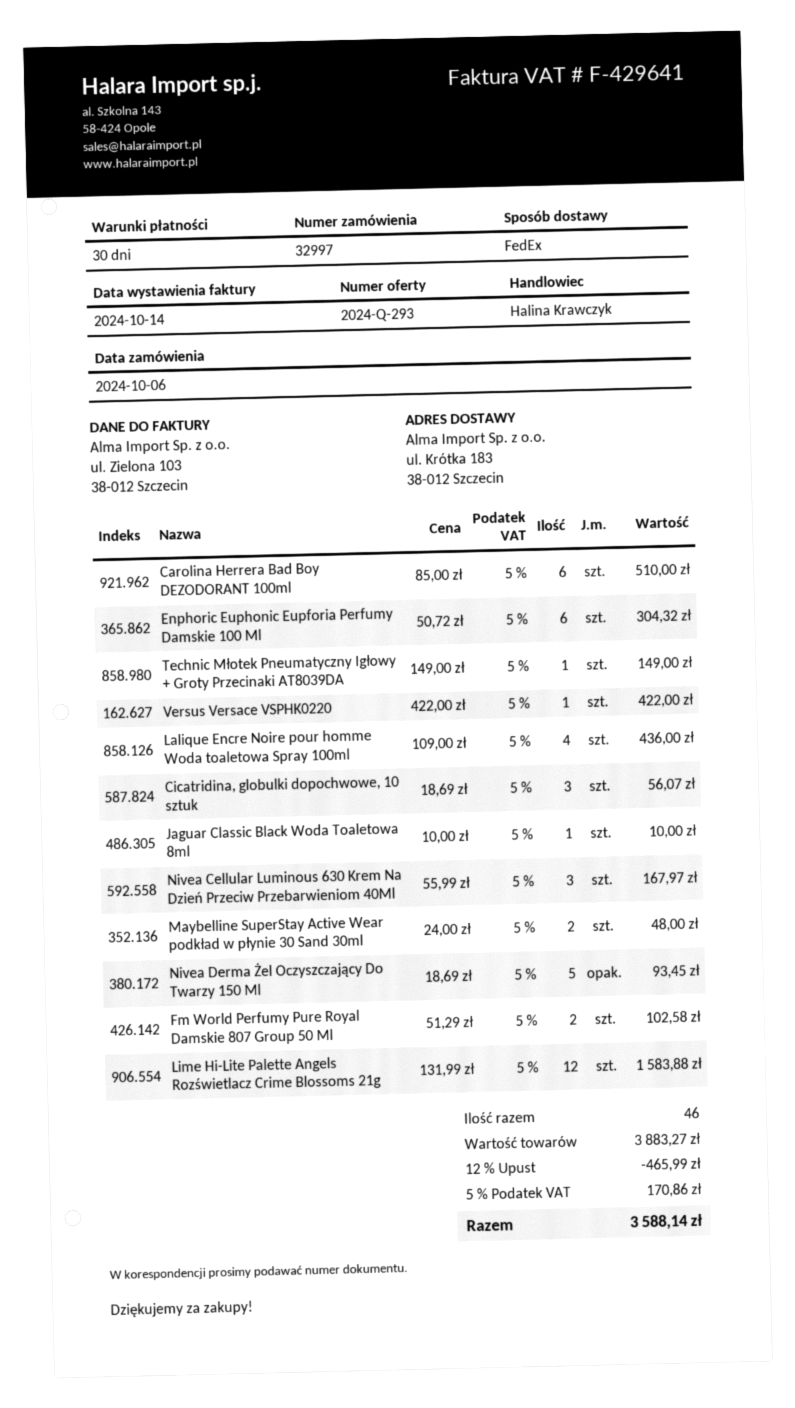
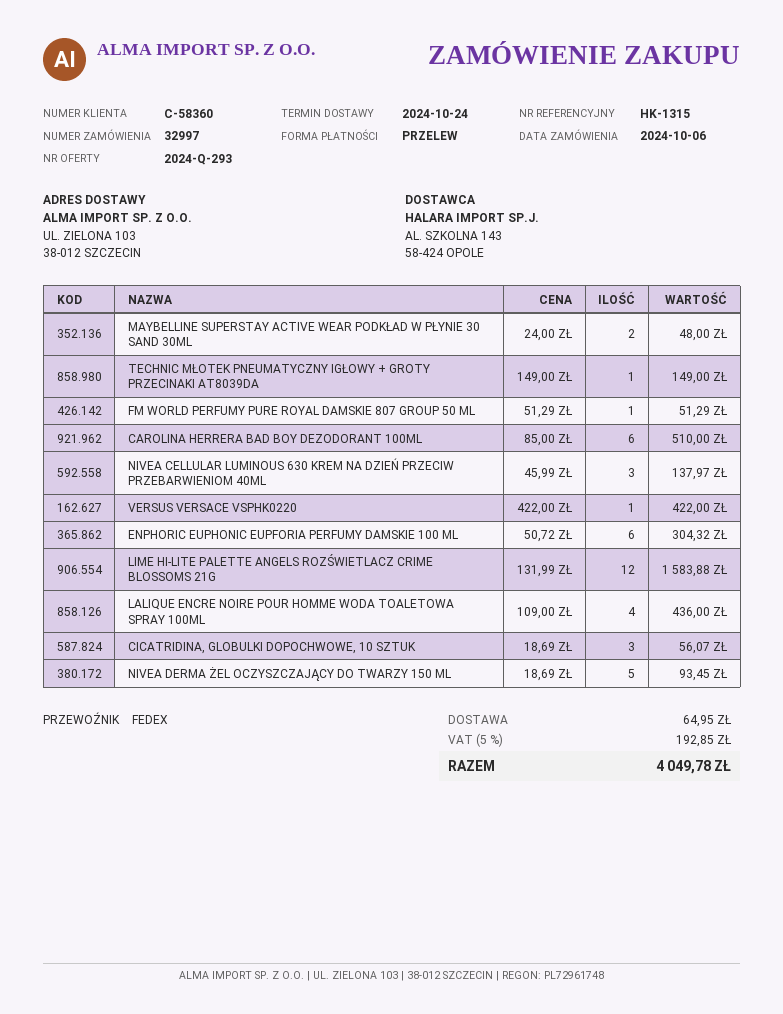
ship to: ul. Krótka 183, 38-012 Szczecin -> UL. ZIELONA 103, 38-012 SZCZECIN
Jaguar Classic Black Woda Toaletowa 8ml: 1 x 10.00 = 10.00 -> none
Nivea Cellular Luminous 630 Krem Na Dzień Przeciw Przebarwieniom 40Ml: 3 x 55.99 = 167.97 -> 3 x 45.99 = 137.97
Fm World Perfumy Pure Royal Damskie 807 Group 50 Ml: 2 x 51.29 = 102.58 -> 1 x 51.29 = 51.29
discount: 12% = 465.99 -> none
shipping: none -> 64.95
tax: 5% = 170.86 -> 5% = 192.85
total: 3588.14 -> 4049.78

